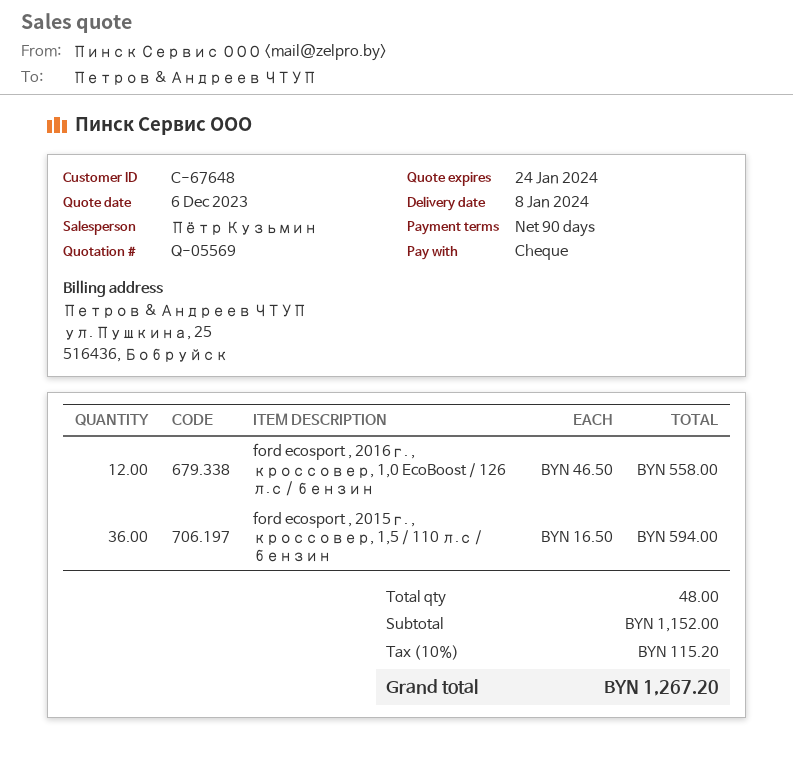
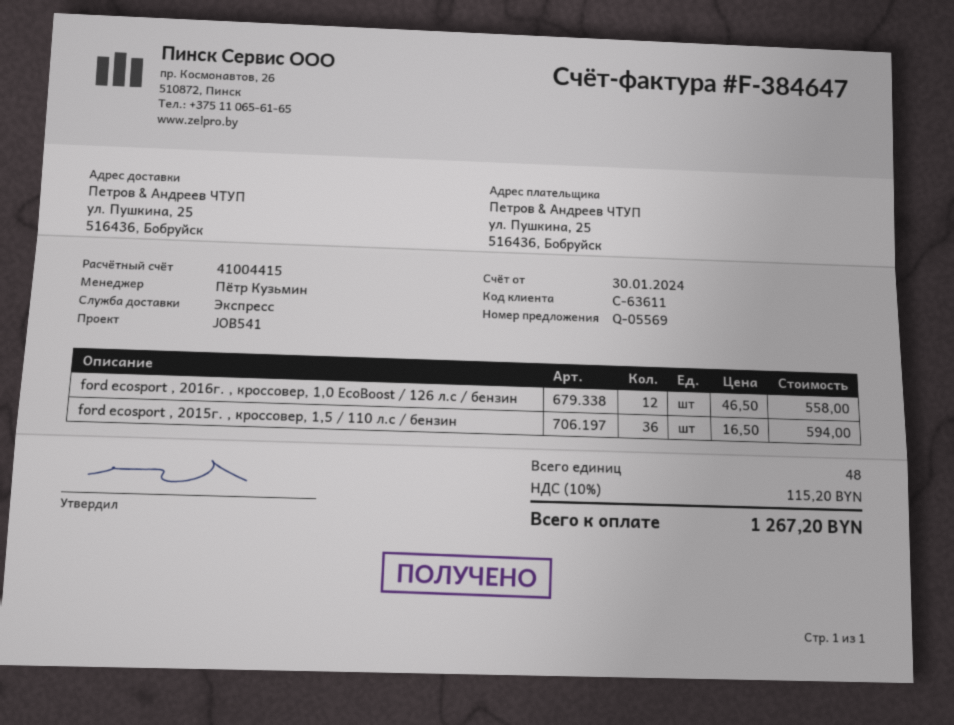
customer number: C-67648 -> C-63611

